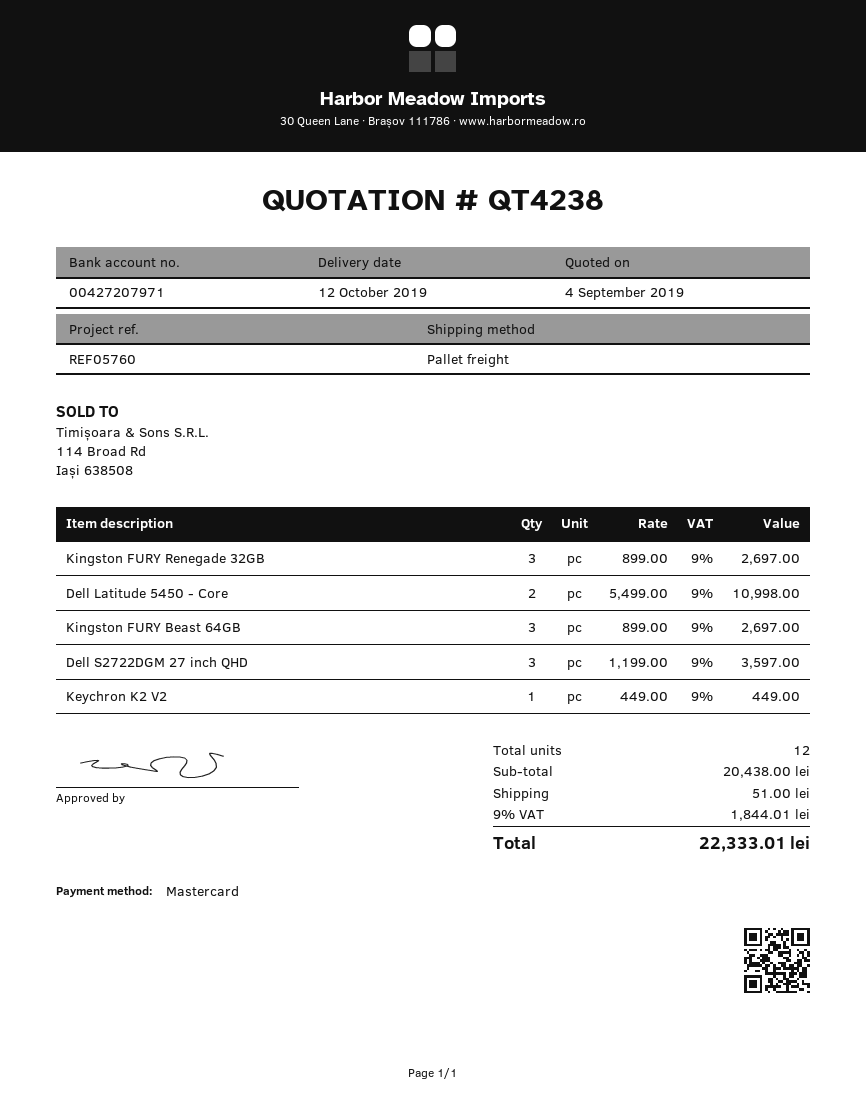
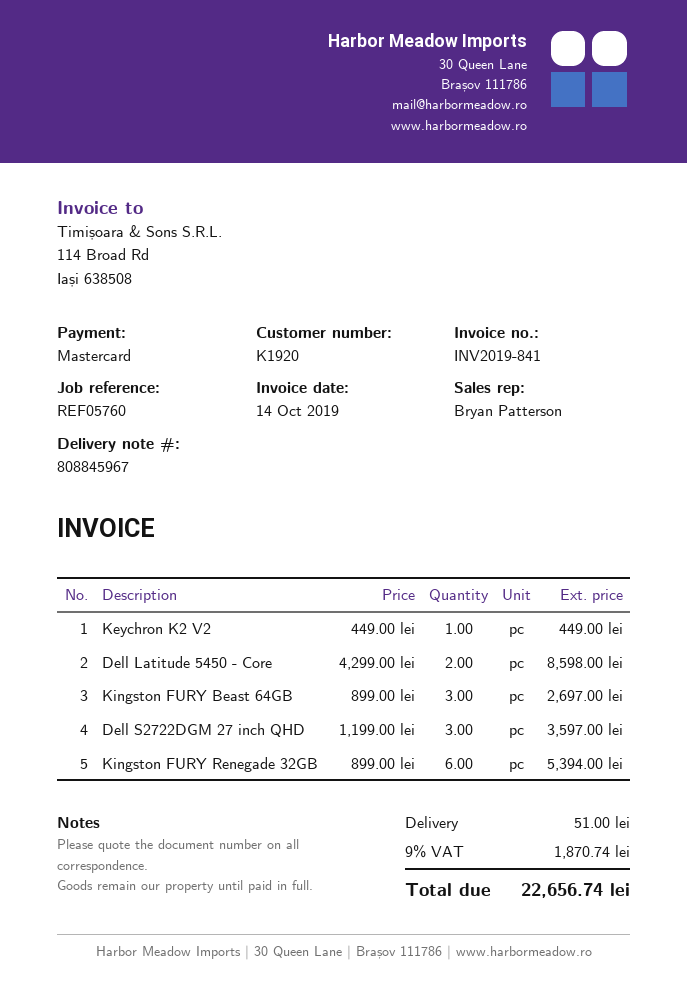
Kingston FURY Renegade 32GB: 3 x 899.00 = 2697.00 -> 6 x 899.00 = 5394.00
Dell Latitude 5450 - Core: 2 x 5499.00 = 10998.00 -> 2 x 4299.00 = 8598.00
tax: 9% = 1844.01 -> 9% = 1870.74
total: 22333.01 -> 22656.74

